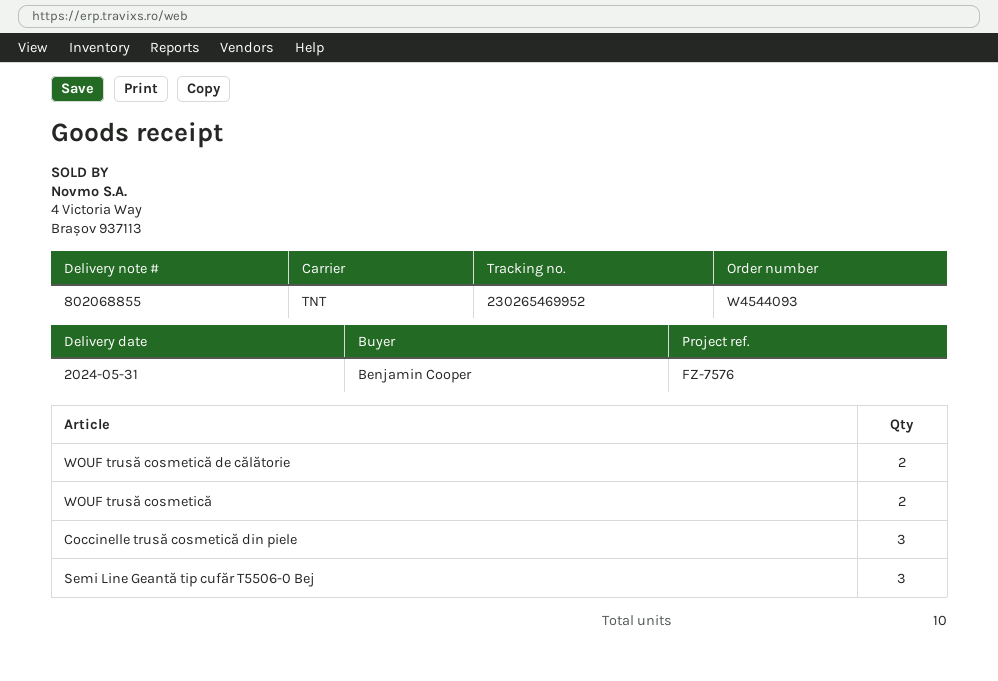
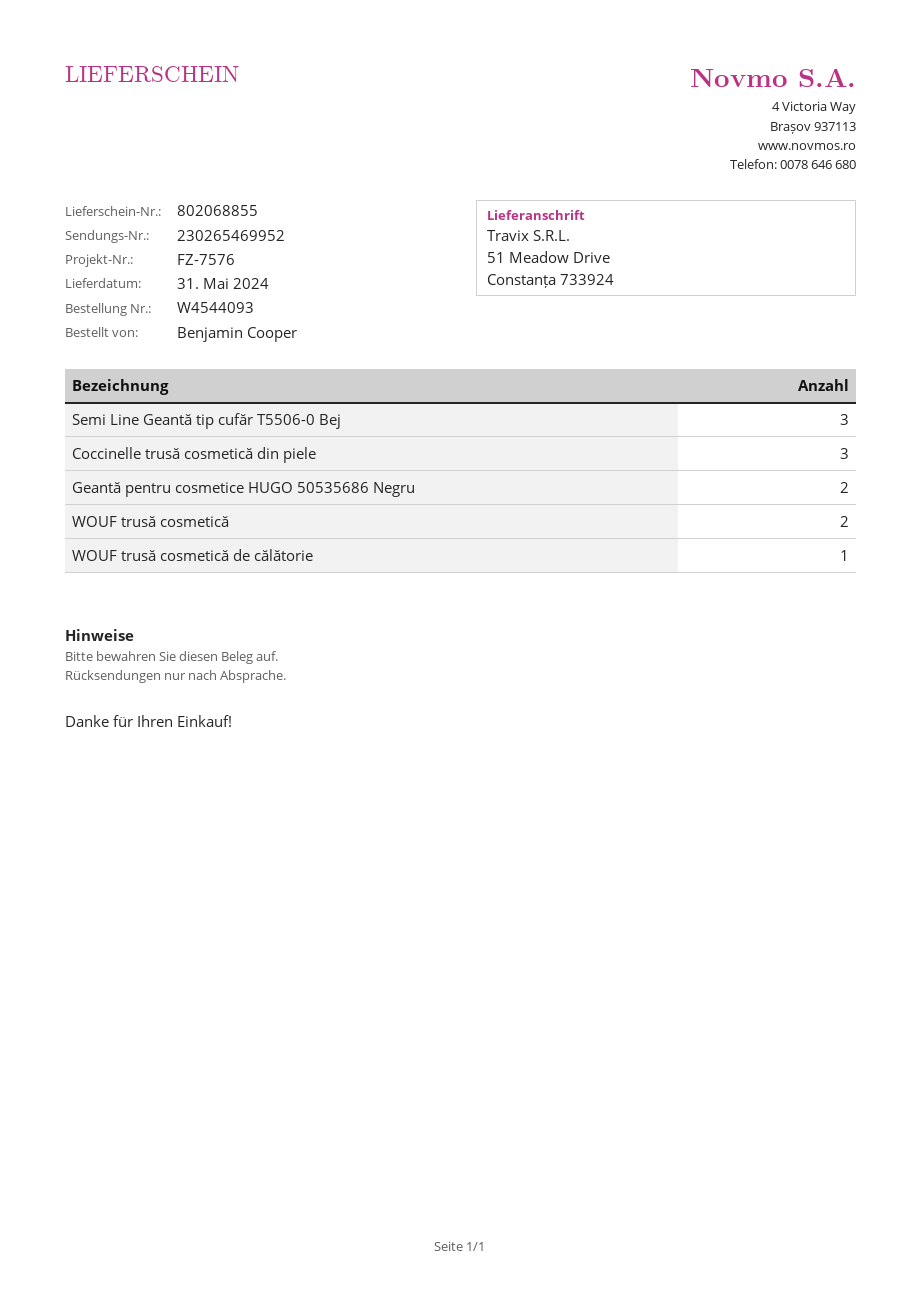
WOUF trusă cosmetică de călătorie: 2 -> 1
Geantă pentru cosmetice HUGO 50535686 Negru: none -> 2

